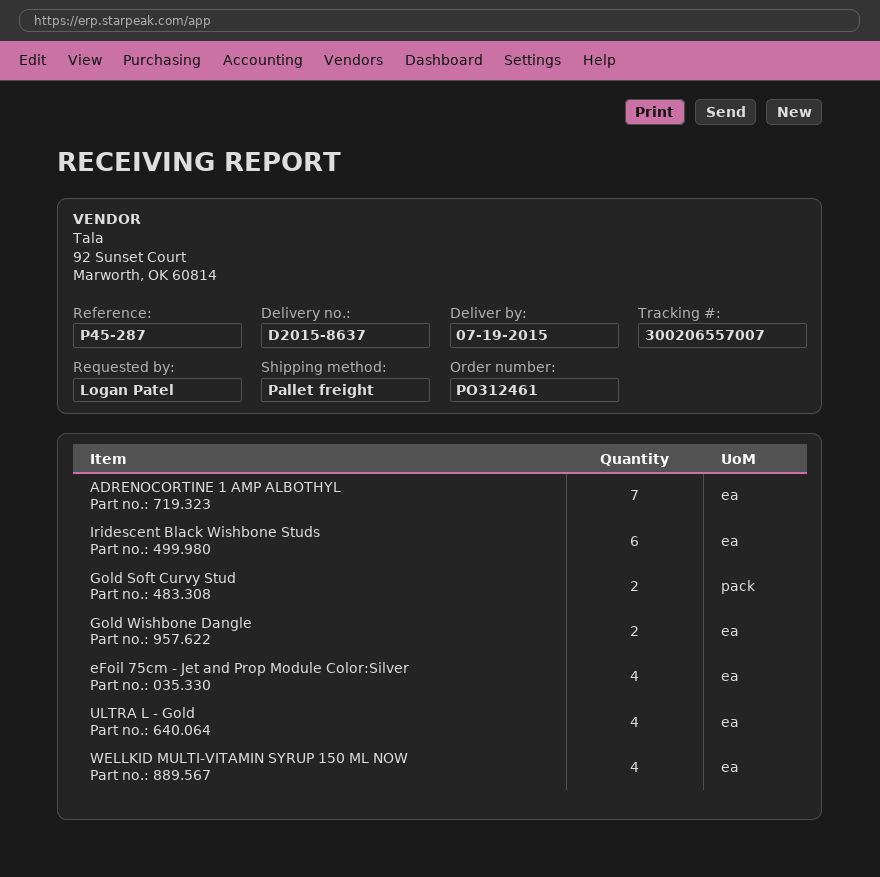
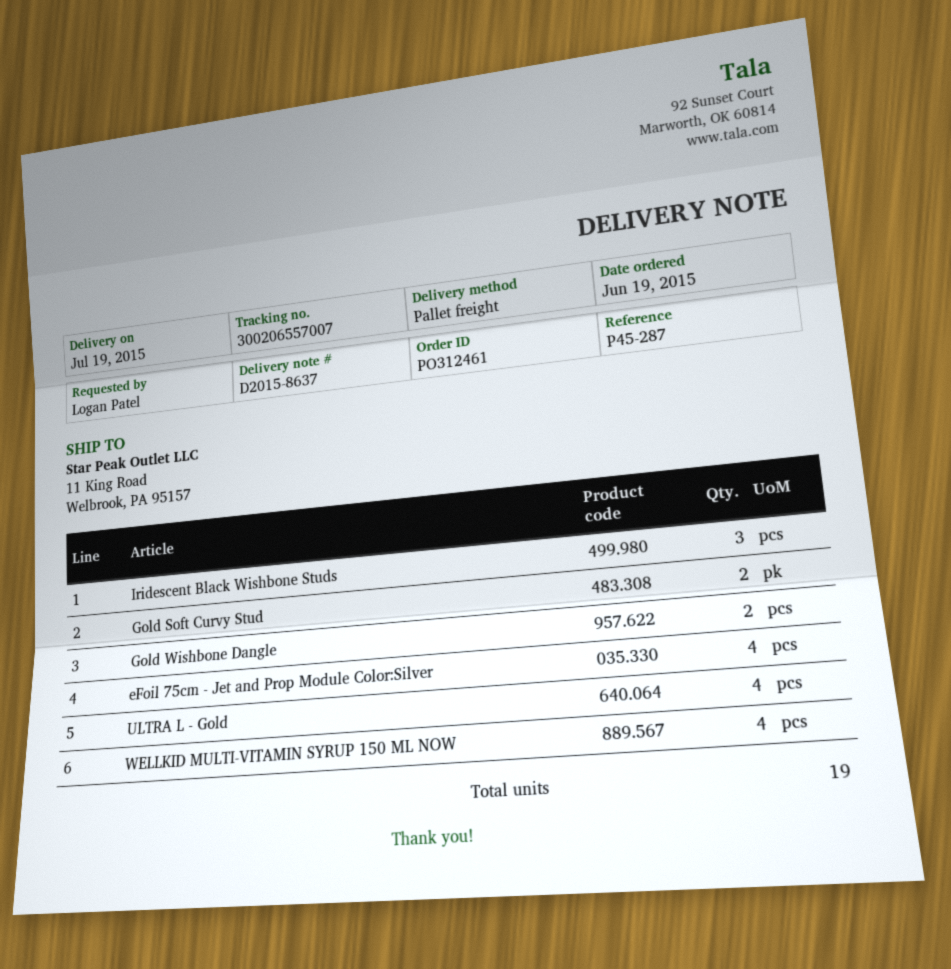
ADRENOCORTINE 1 AMP ALBOTHYL: 7 -> none
Iridescent Black Wishbone Studs: 6 -> 3

